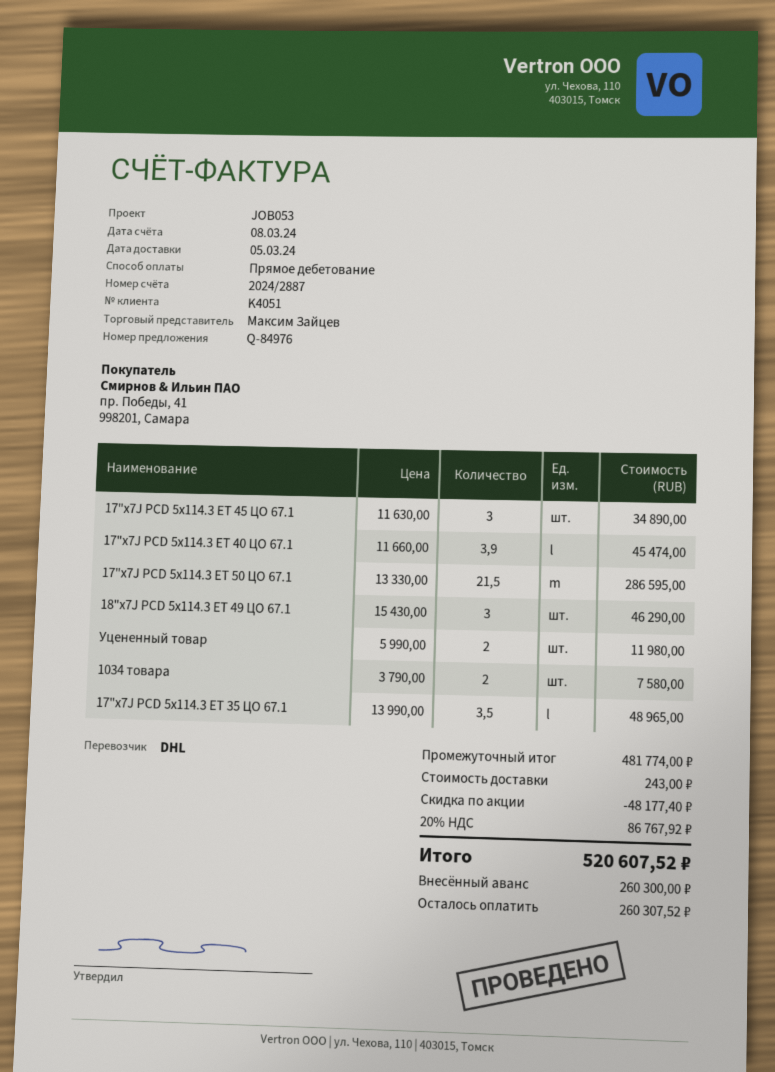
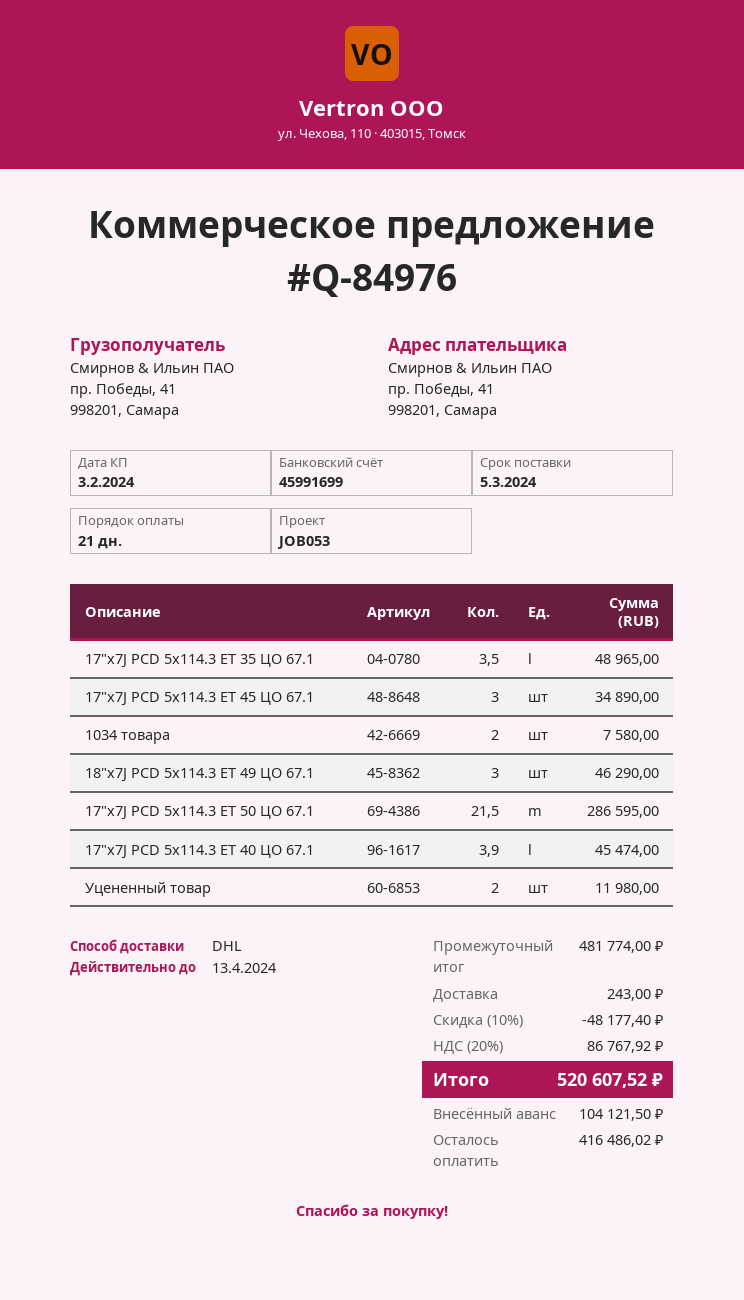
deposit: 260300.00 -> 104121.50
balance: 260307.52 -> 416486.02

